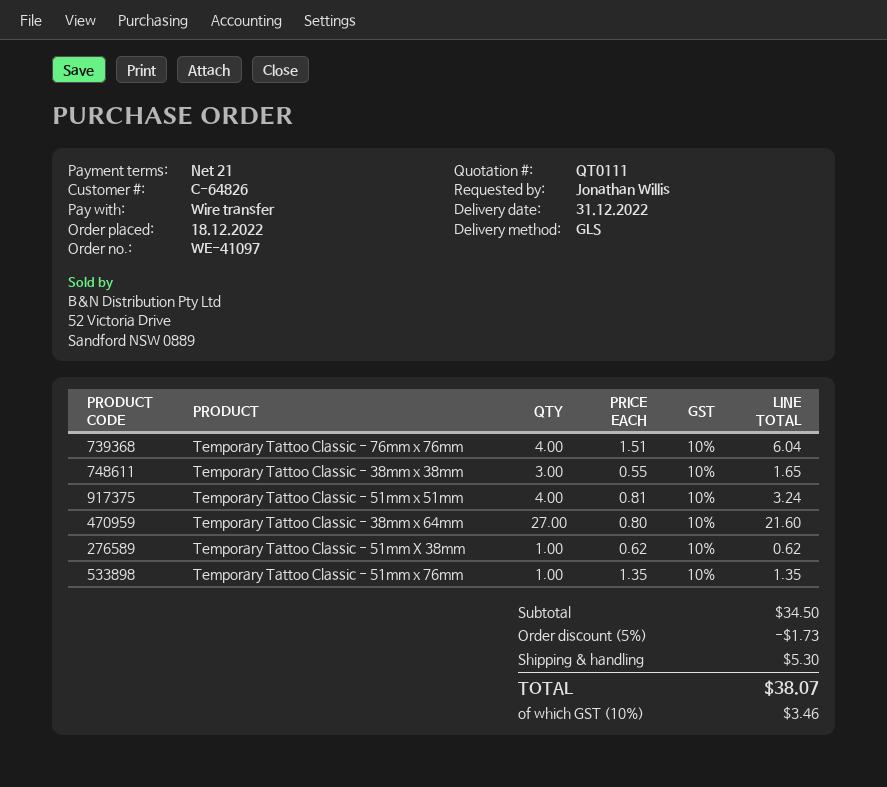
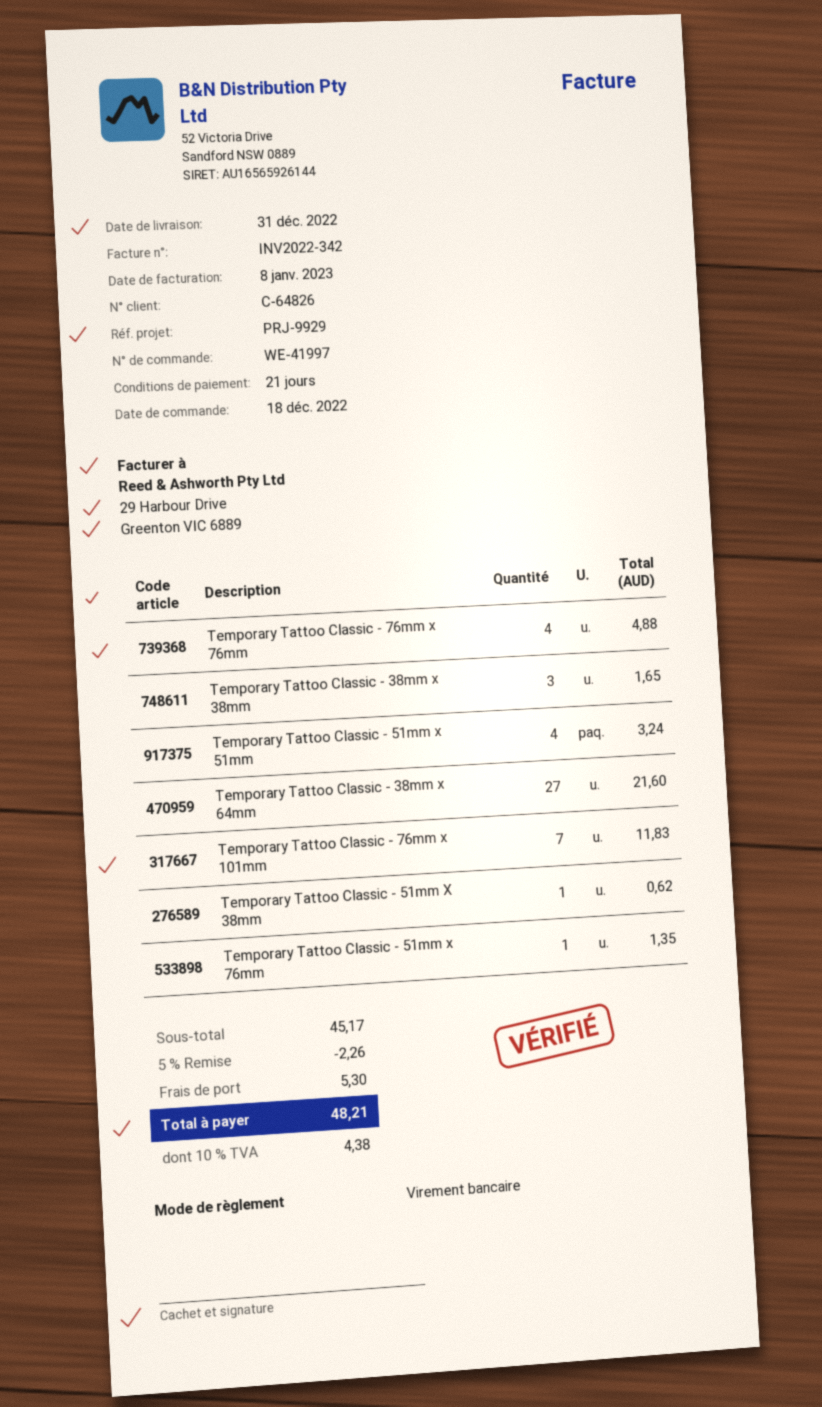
order number: WE-41097 -> WE-41997
Temporary Tattoo Classic - 76mm x 76mm: 4 for 6.04 -> 4 for 4.88
Temporary Tattoo Classic - 76mm x 101mm: none -> 7 for 11.83
subtotal: 34.50 -> 45.17
discount: 5% = 1.73 -> 5% = 2.26
tax: 10% = 3.46 -> 10% = 4.38
total: 38.07 -> 48.21

